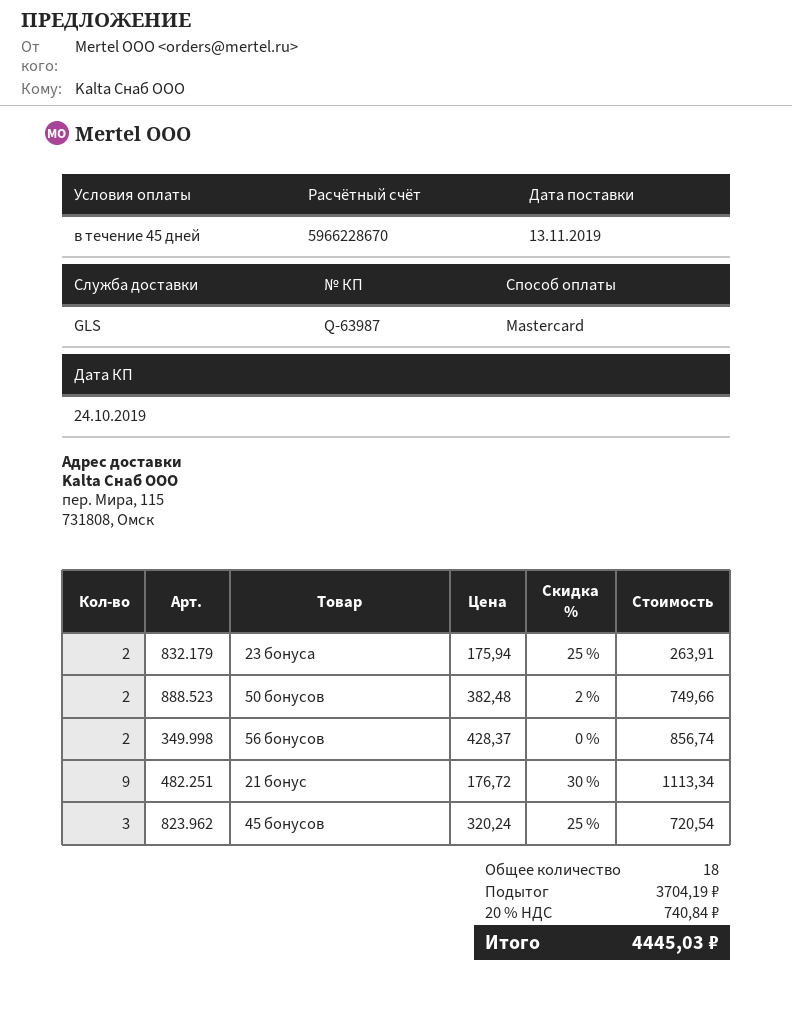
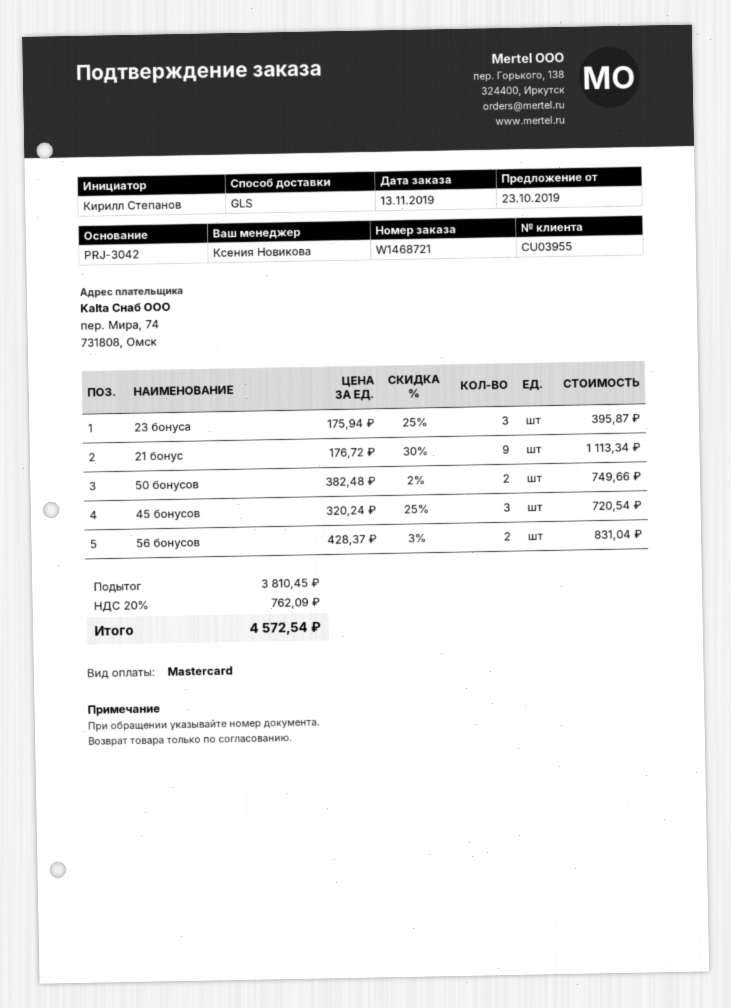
quote date: 2019-10-24 -> 2019-10-23
23 бонуса: 2 x 175.94 - 25% = 263.91 -> 3 x 175.94 - 25% = 395.87
56 бонусов: 2 x 428.37 = 856.74 -> 2 x 428.37 - 3% = 831.04
subtotal: 3704.19 -> 3810.45
tax: 20% = 740.84 -> 20% = 762.09
total: 4445.03 -> 4572.54

